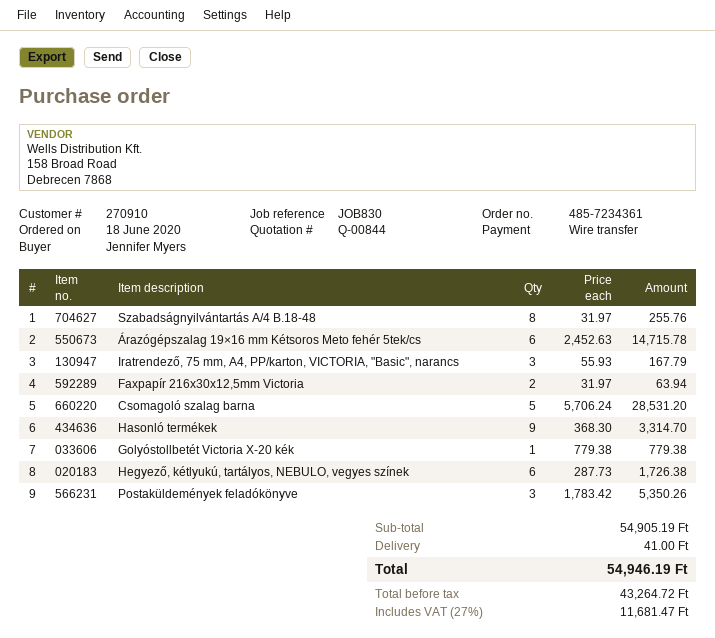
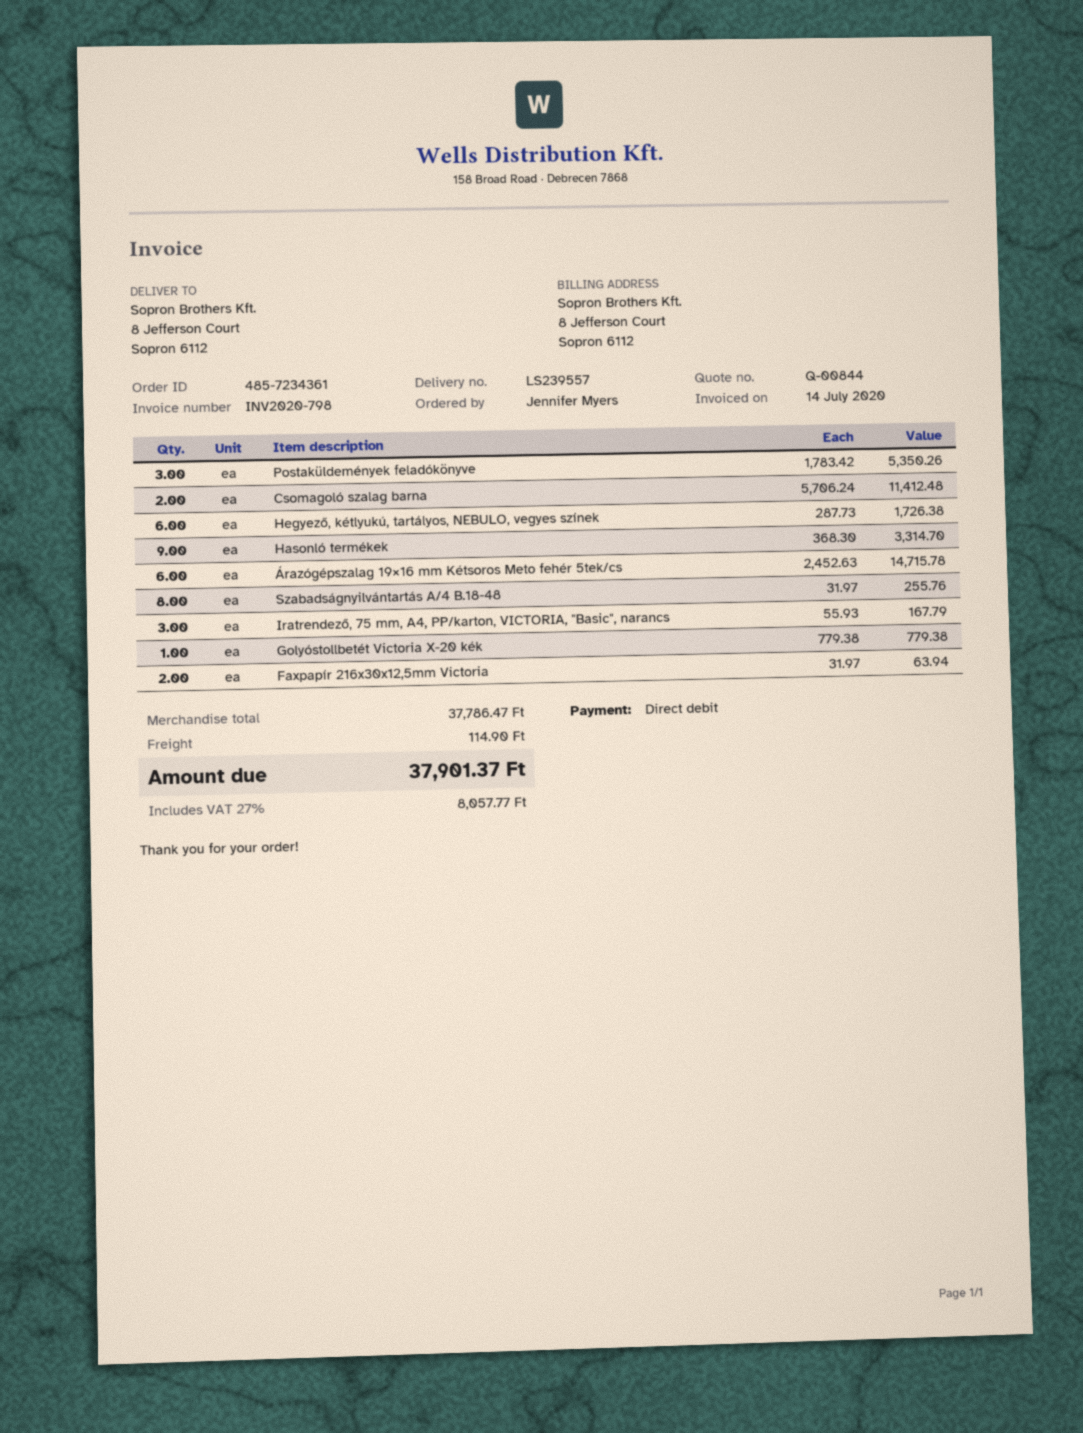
payment method: bank transfer -> direct debit
Csomagoló szalag barna: 5 x 5706.24 = 28531.20 -> 2 x 5706.24 = 11412.48
subtotal: 54905.19 -> 37786.47
shipping: 41.00 -> 114.90
tax: 27% = 11681.47 -> 27% = 8057.77
total: 54946.19 -> 37901.37

